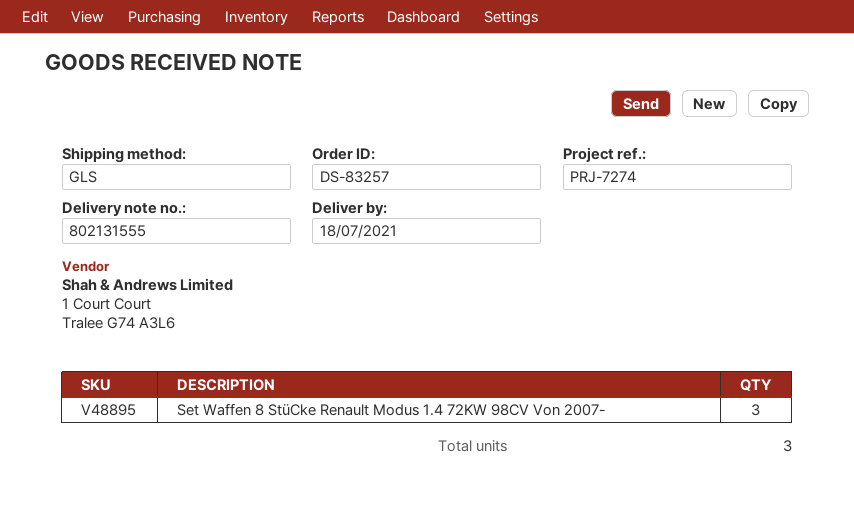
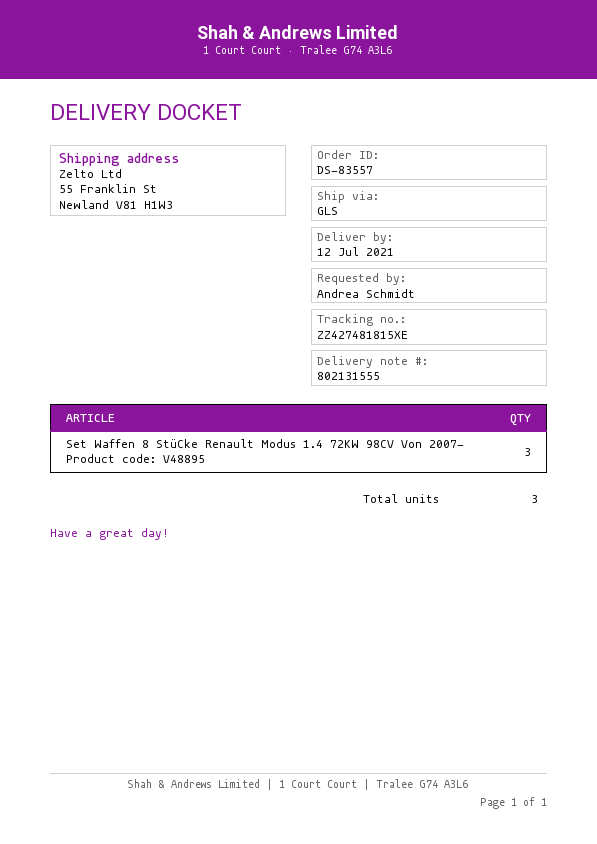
order number: DS-83257 -> DS-83557
delivery date: 2021-07-18 -> 2021-07-12

